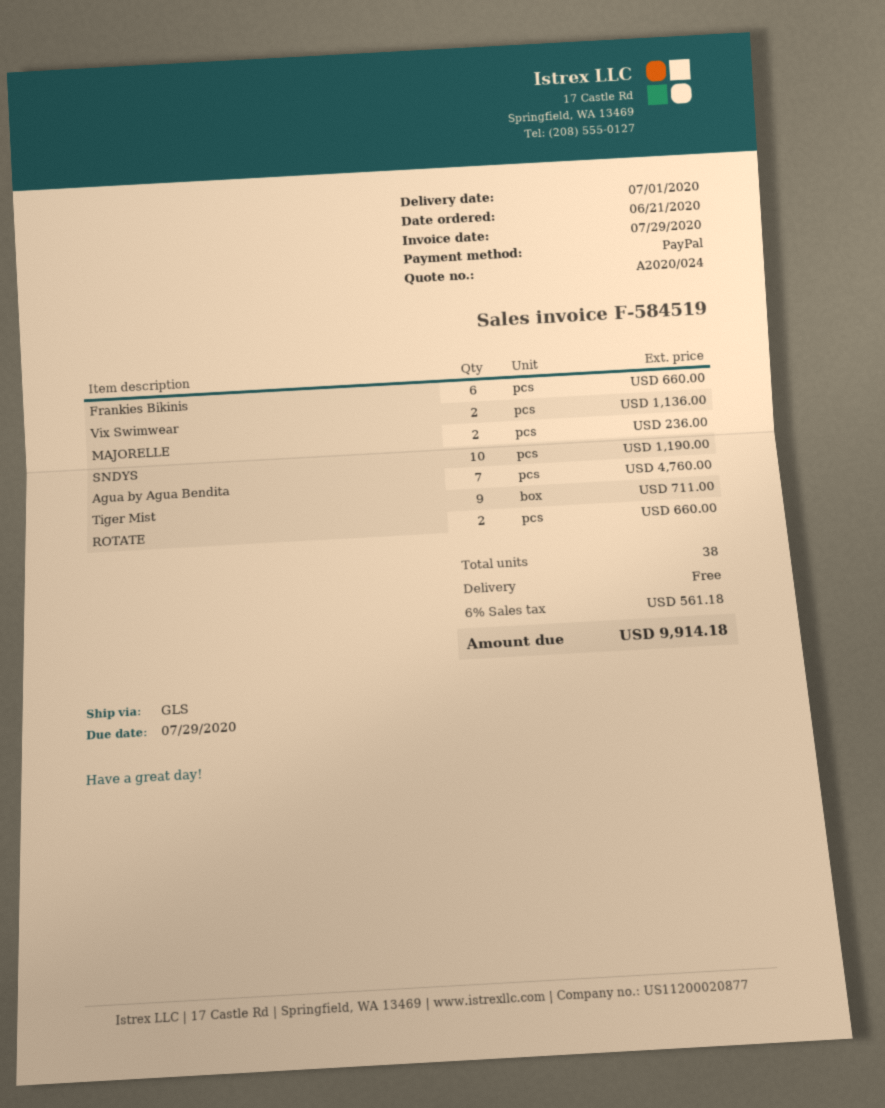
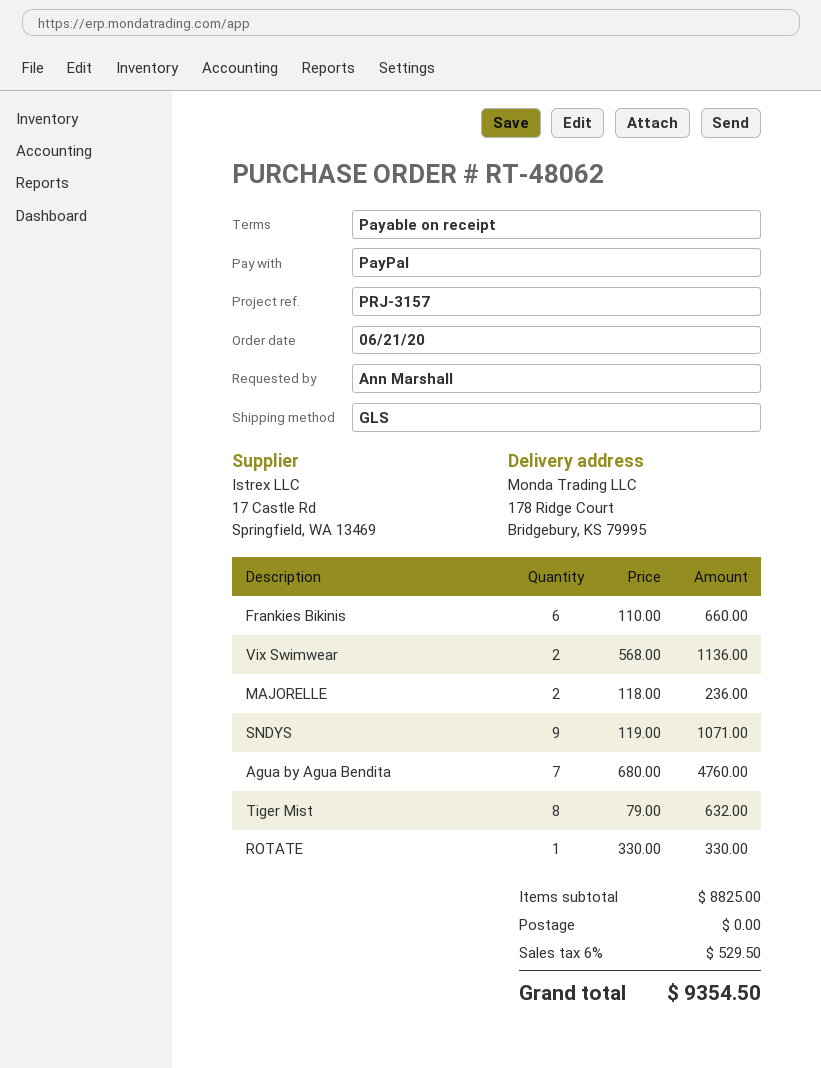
SNDYS: 10 for 1190.00 -> 9 for 1071.00
Tiger Mist: 9 for 711.00 -> 8 for 632.00
ROTATE: 2 for 660.00 -> 1 for 330.00
tax: 6% = 561.18 -> 6% = 529.50
total: 9914.18 -> 9354.50

